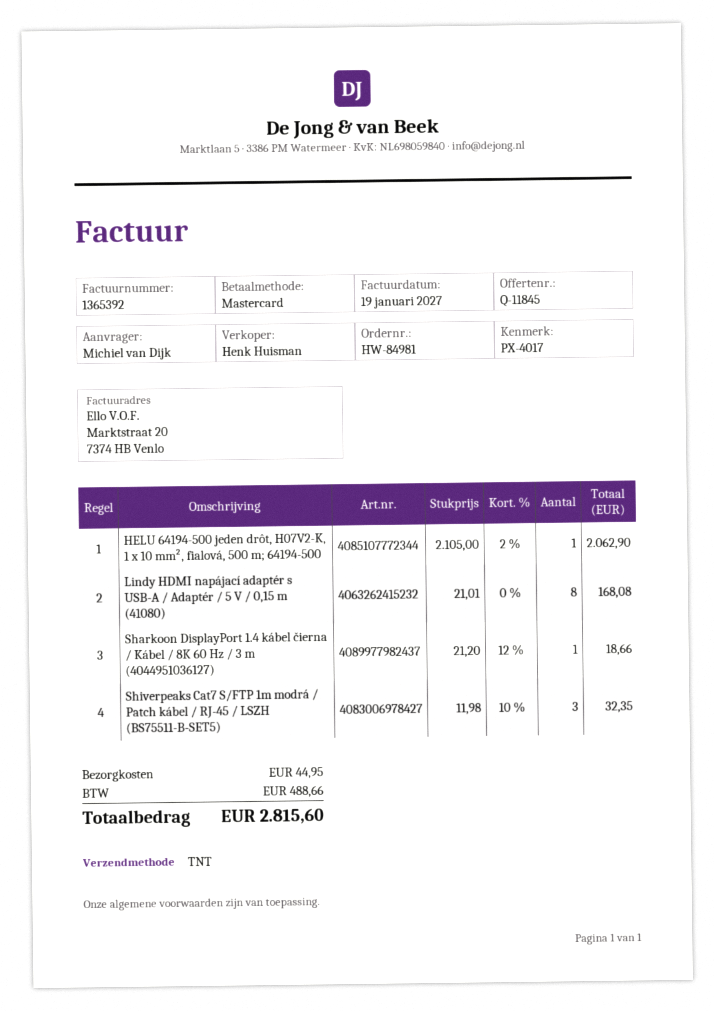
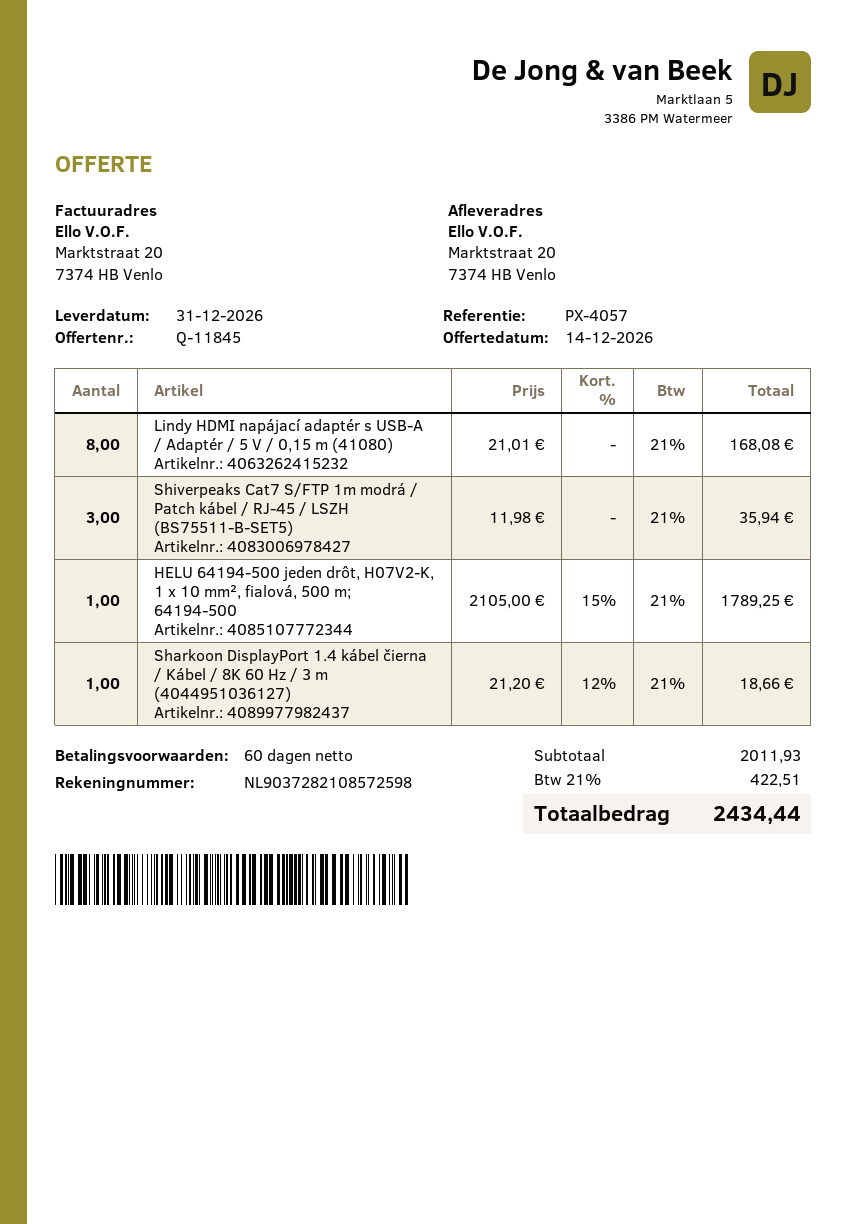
reference: PX-4017 -> PX-4057
HELU 64194-500 jeden drôt, H07V2-K, 1 x 10 mm², fialová, 500 m; 64194-500: 1 x 2105.00 - 2% = 2062.90 -> 1 x 2105.00 - 15% = 1789.25
Shiverpeaks Cat7 S/FTP 1m modrá / Patch kábel / RJ-45 / LSZH (BS75511-B-SET5): 3 x 11.98 - 10% = 32.35 -> 3 x 11.98 = 35.94
shipping: 44.95 -> none
tax: 488.66 -> 422.51
total: 2815.60 -> 2434.44

